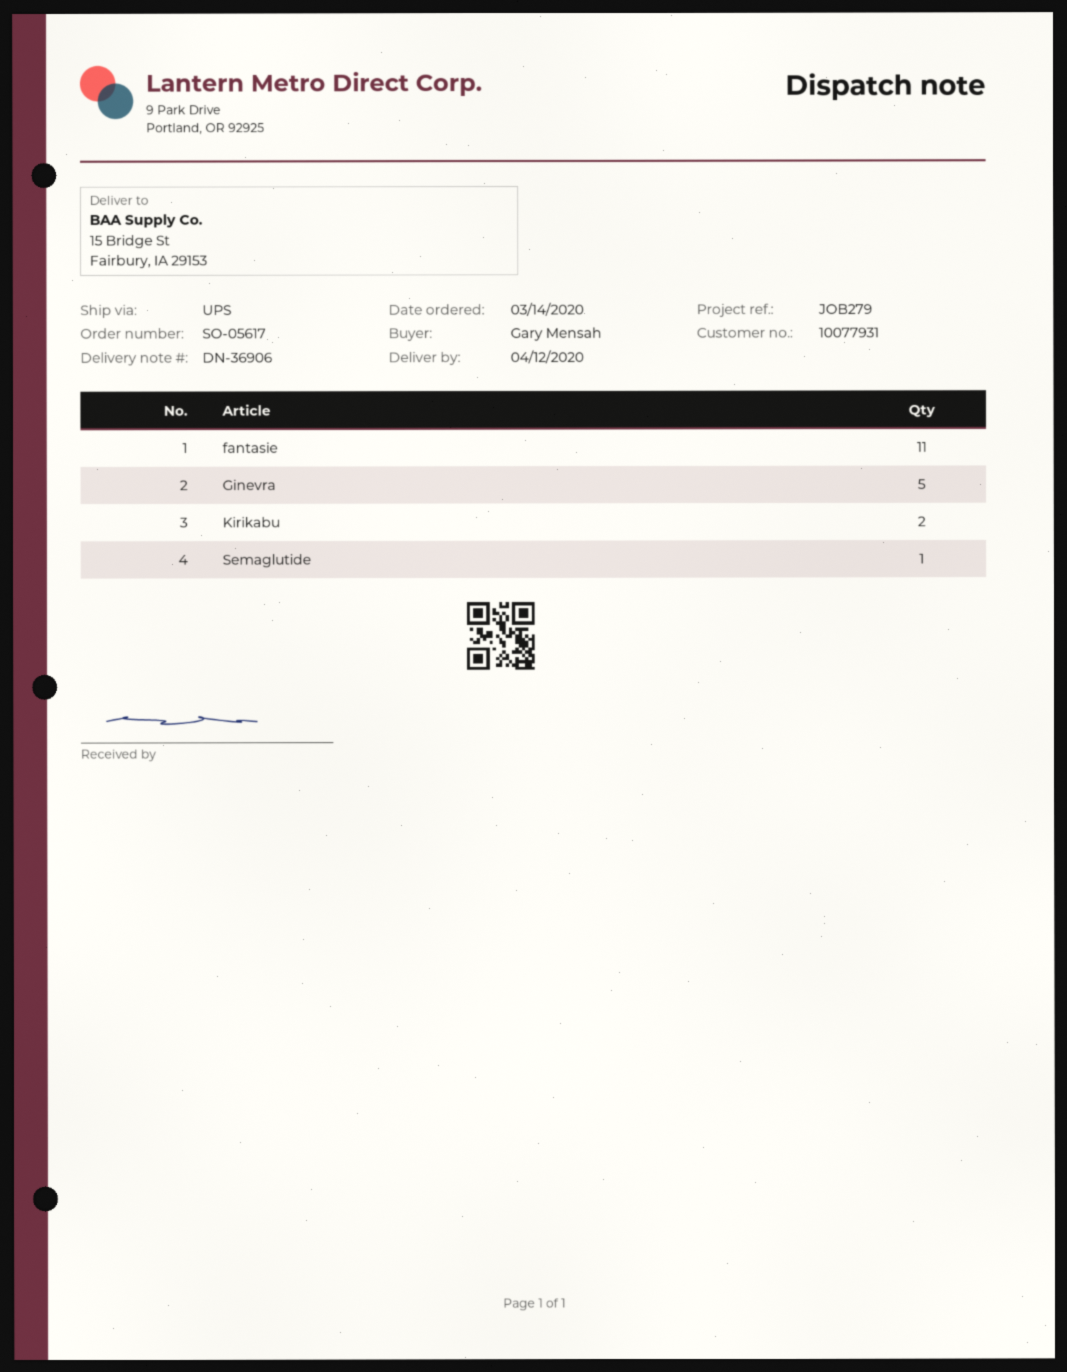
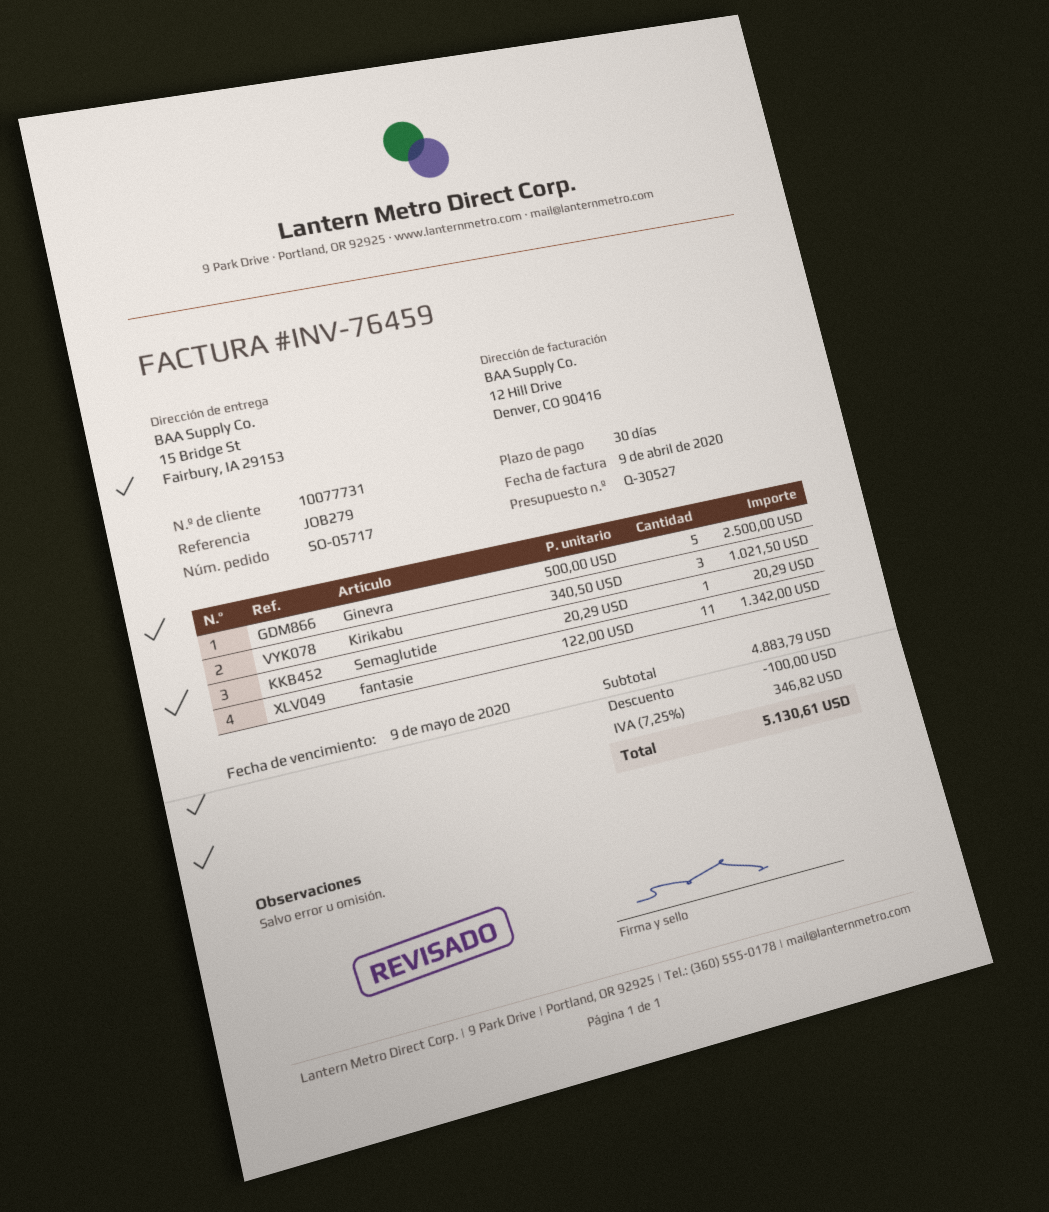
order number: SO-05617 -> SO-05717
customer number: 10077931 -> 10077731
Kirikabu: 2 -> 3

